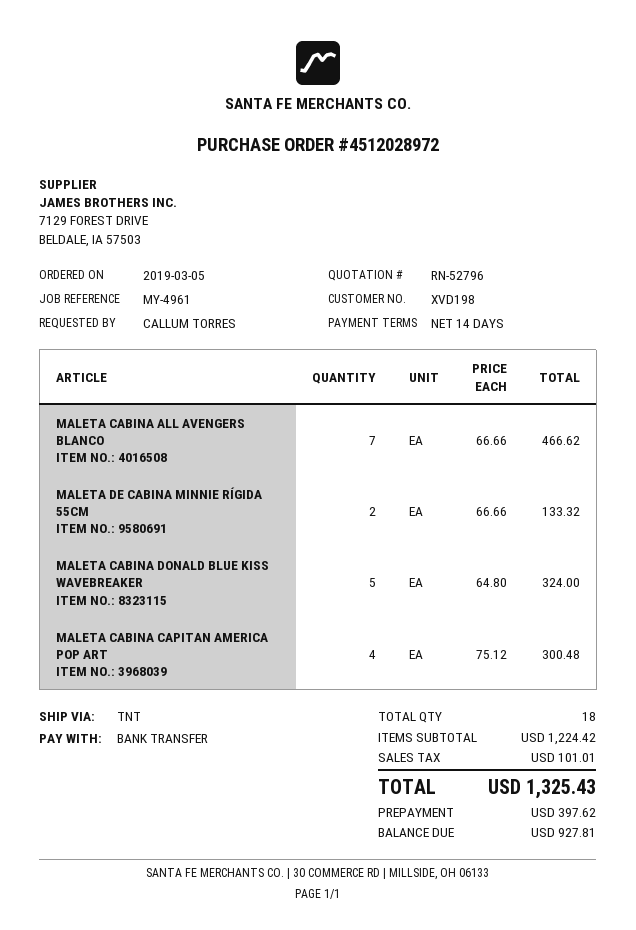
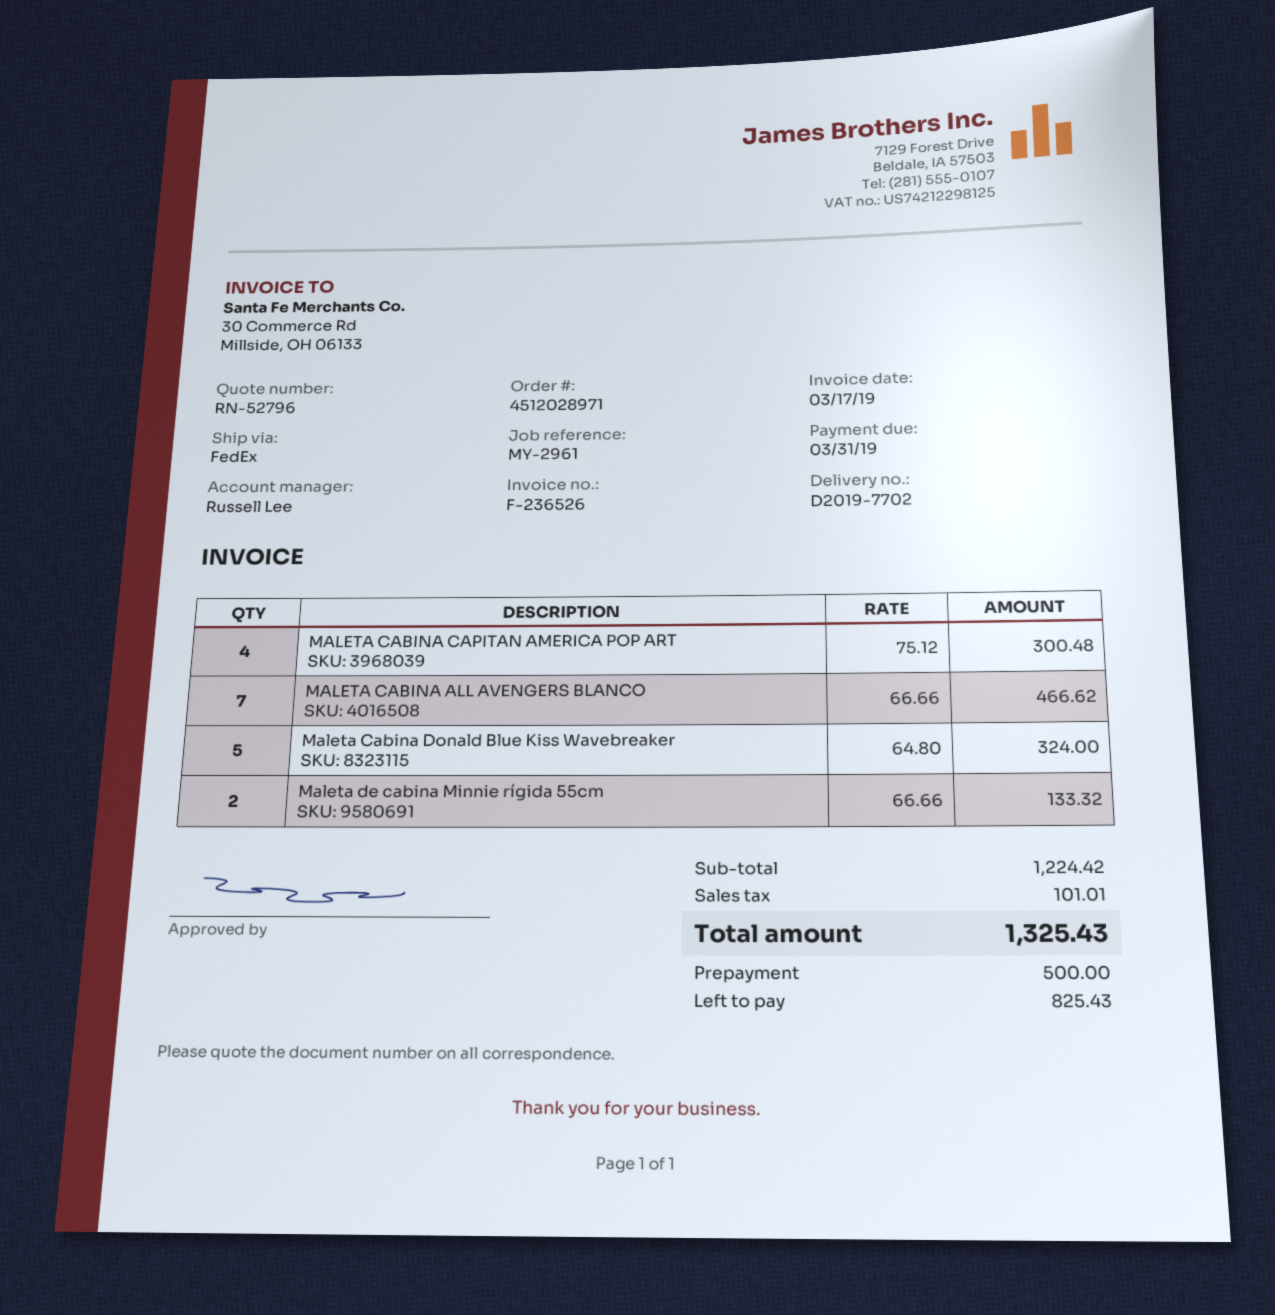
order number: 4512028972 -> 4512028971
reference: MY-4961 -> MY-2961
shipping method: TNT -> FedEx
deposit: 397.62 -> 500.00
balance: 927.81 -> 825.43

